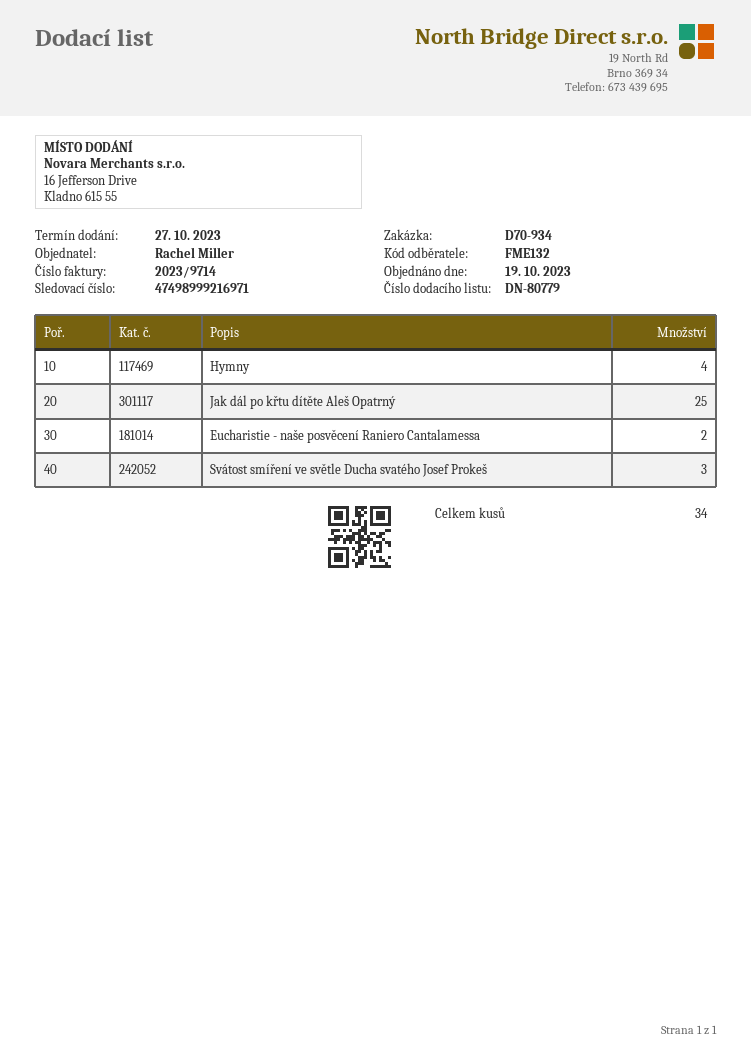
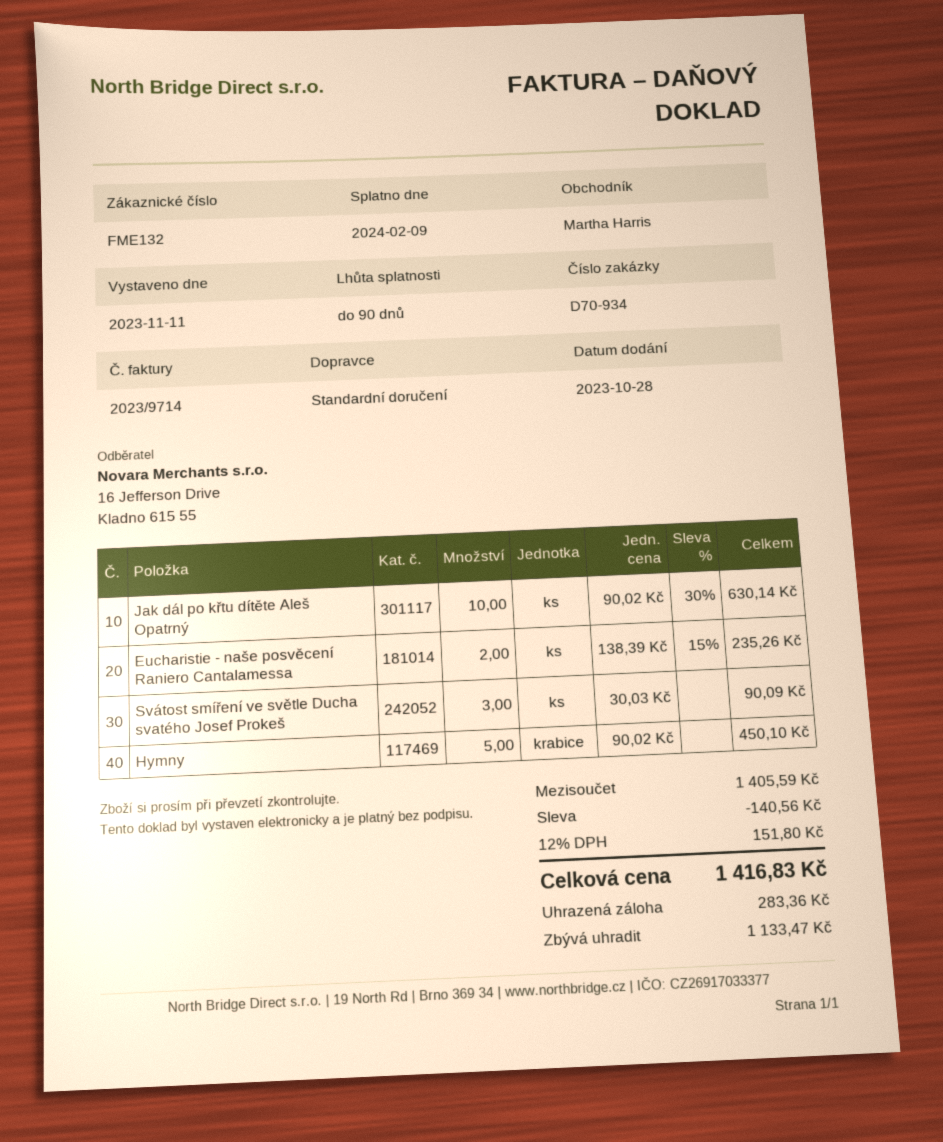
delivery date: 2023-10-27 -> 2023-10-28
Hymny: 4 -> 5
Jak dál po křtu dítěte Aleš Opatrný: 25 -> 10

